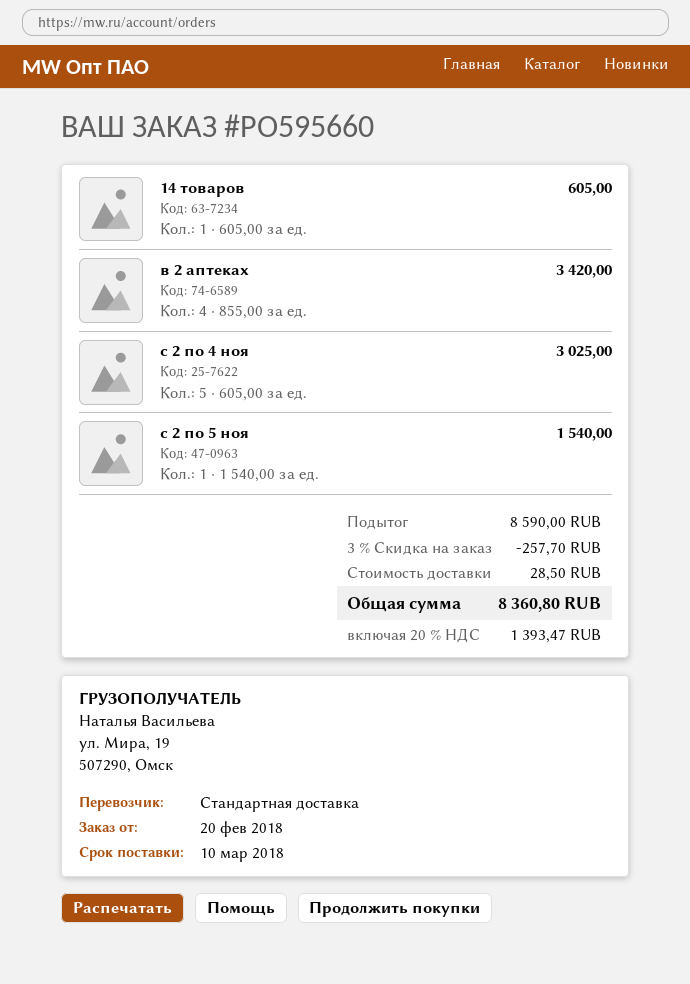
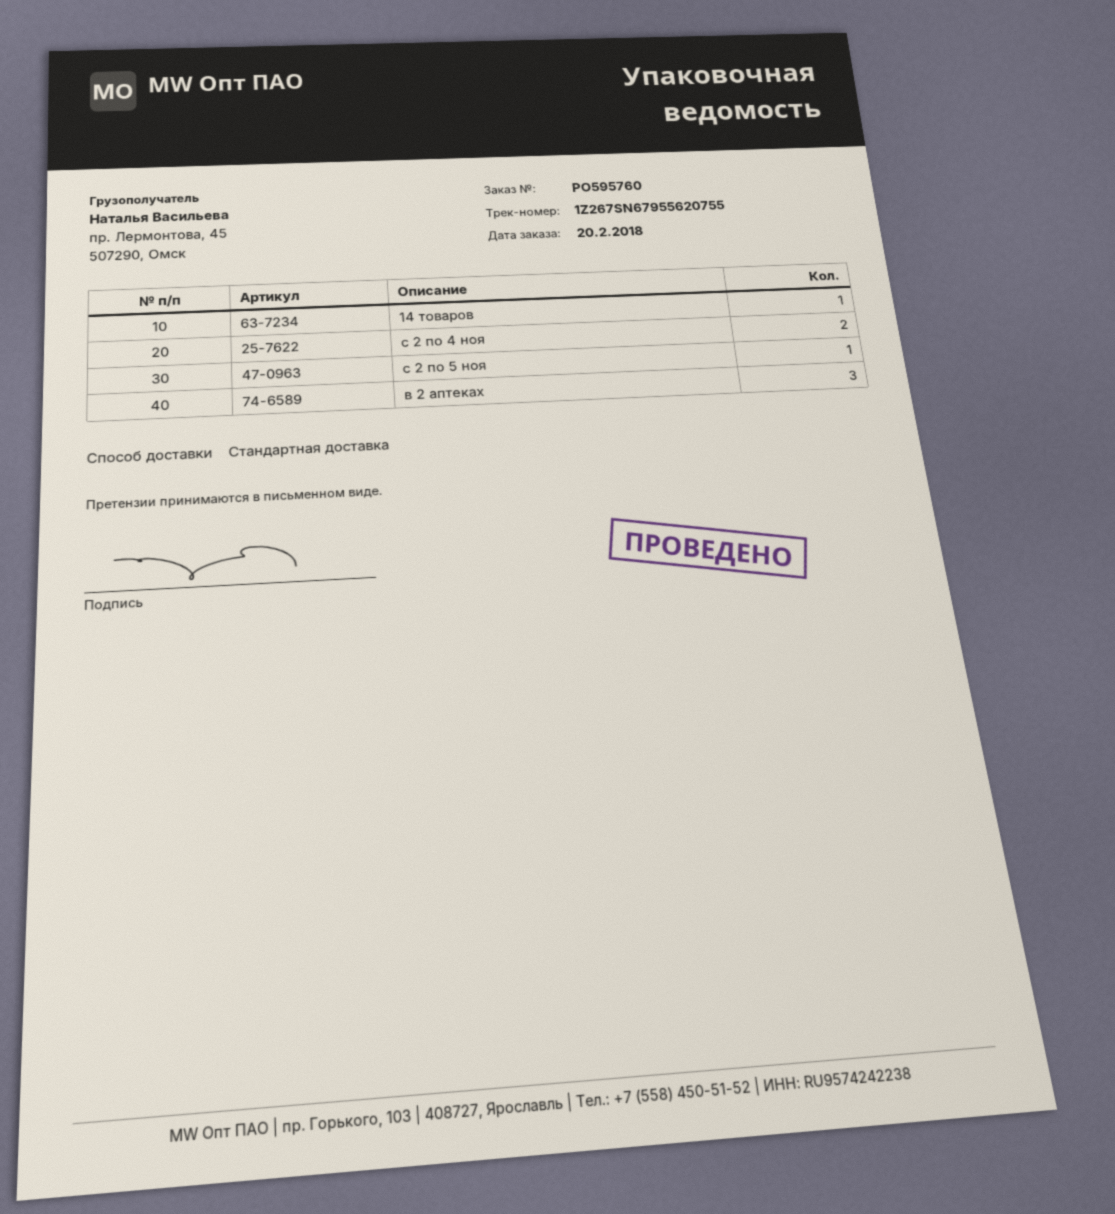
order number: PO595660 -> PO595760
ship to: ул. Мира, 19, 507290, Омск -> пр. Лермонтова, 45, 507290, Омск
в 2 аптеках: 4 -> 3
с 2 по 4 ноя: 5 -> 2

